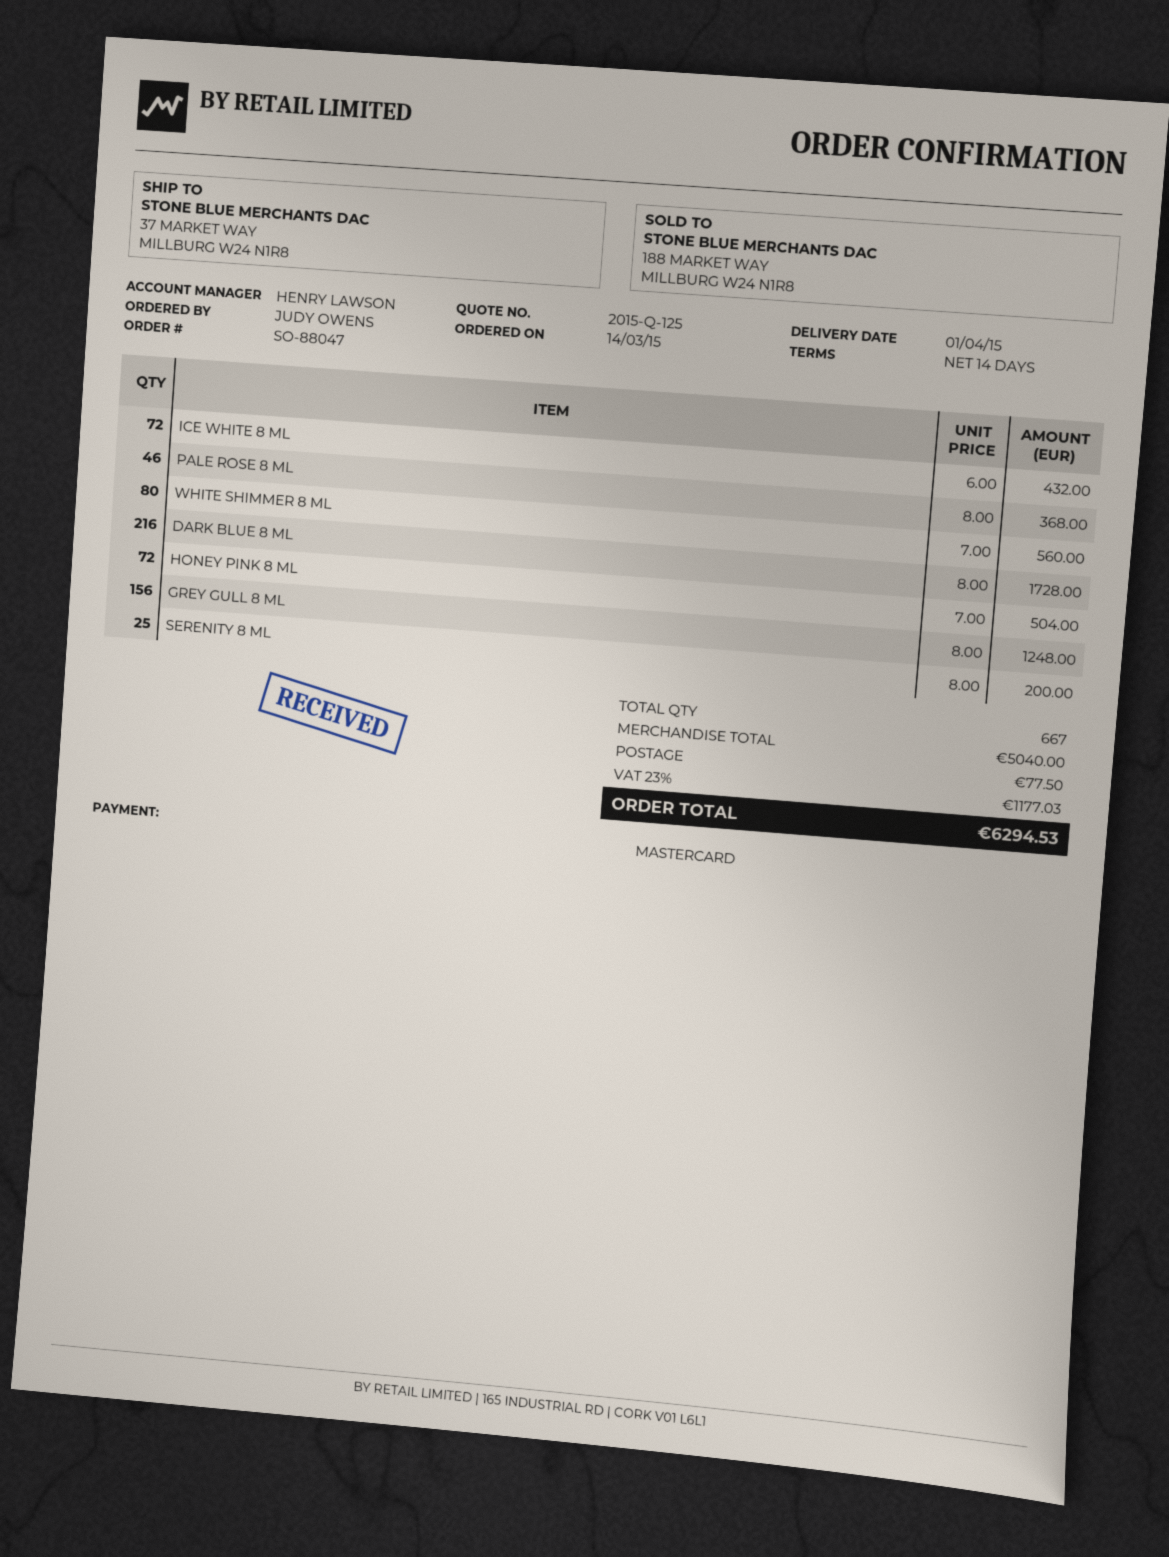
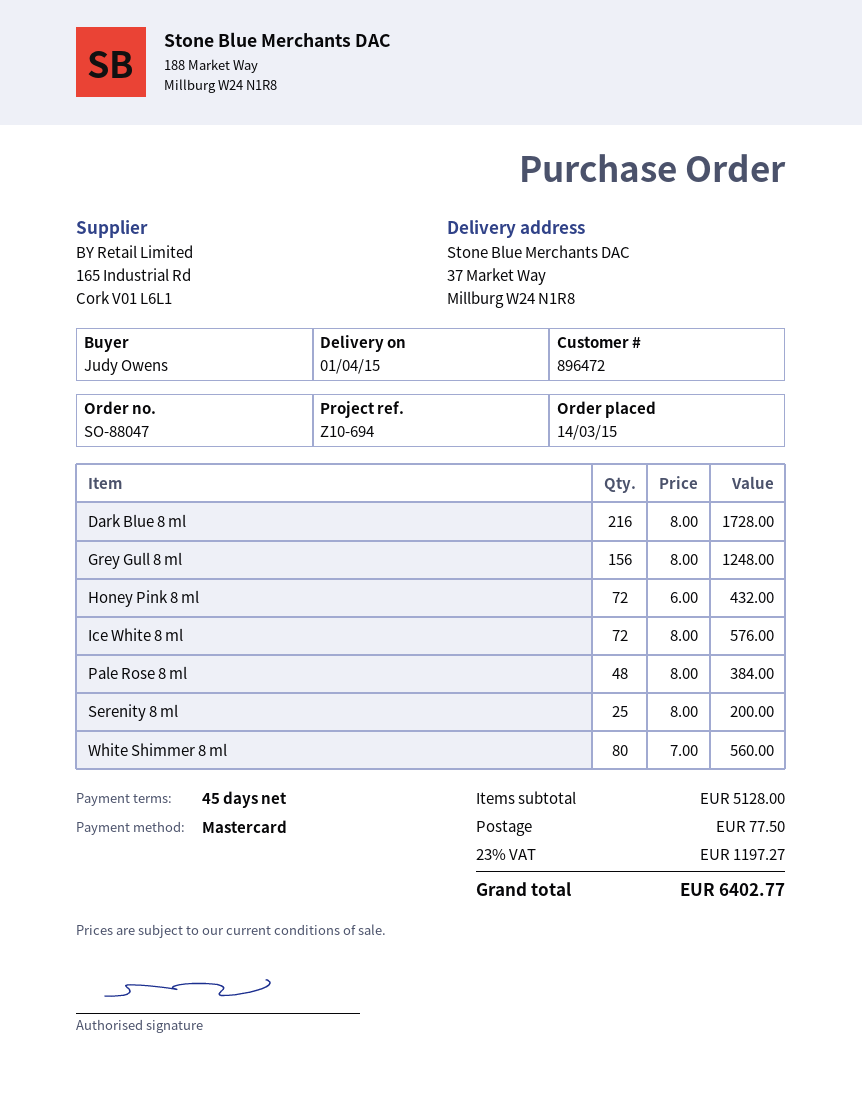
payment terms: 14 days -> 45 days
ICE WHITE 8 ML: 72 x 6.00 = 432.00 -> 72 x 8.00 = 576.00
PALE ROSE 8 ML: 46 x 8.00 = 368.00 -> 48 x 8.00 = 384.00
HONEY PINK 8 ML: 72 x 7.00 = 504.00 -> 72 x 6.00 = 432.00
subtotal: 5040.00 -> 5128.00
tax: 23% = 1177.03 -> 23% = 1197.27
total: 6294.53 -> 6402.77

